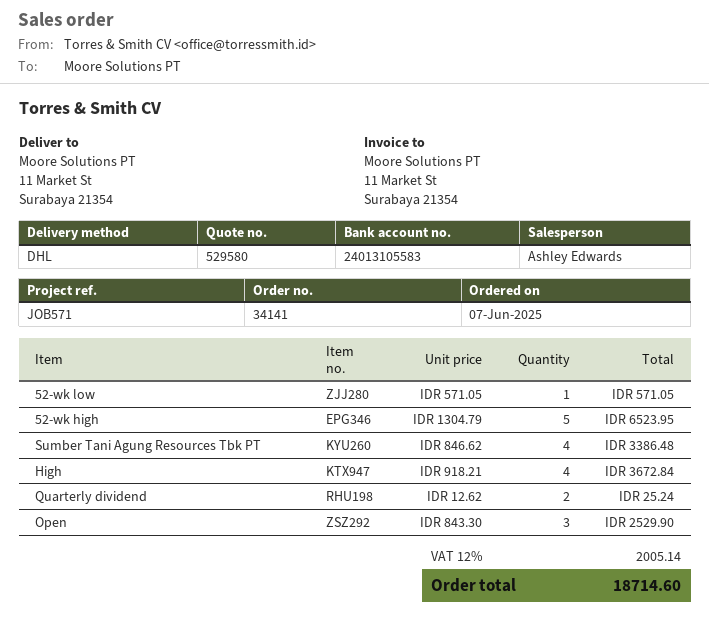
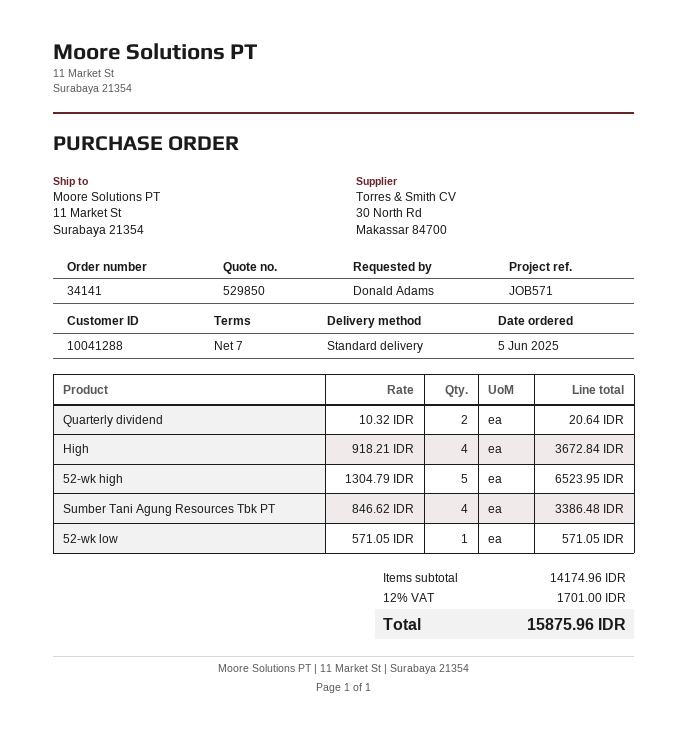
quote number: 529580 -> 529850
order date: 2025-06-07 -> 2025-06-05
shipping method: DHL -> standard
Quarterly dividend: 2 x 12.62 = 25.24 -> 2 x 10.32 = 20.64
Open: 3 x 843.30 = 2529.90 -> none
tax: 12% = 2005.14 -> 12% = 1701.00
total: 18714.60 -> 15875.96

